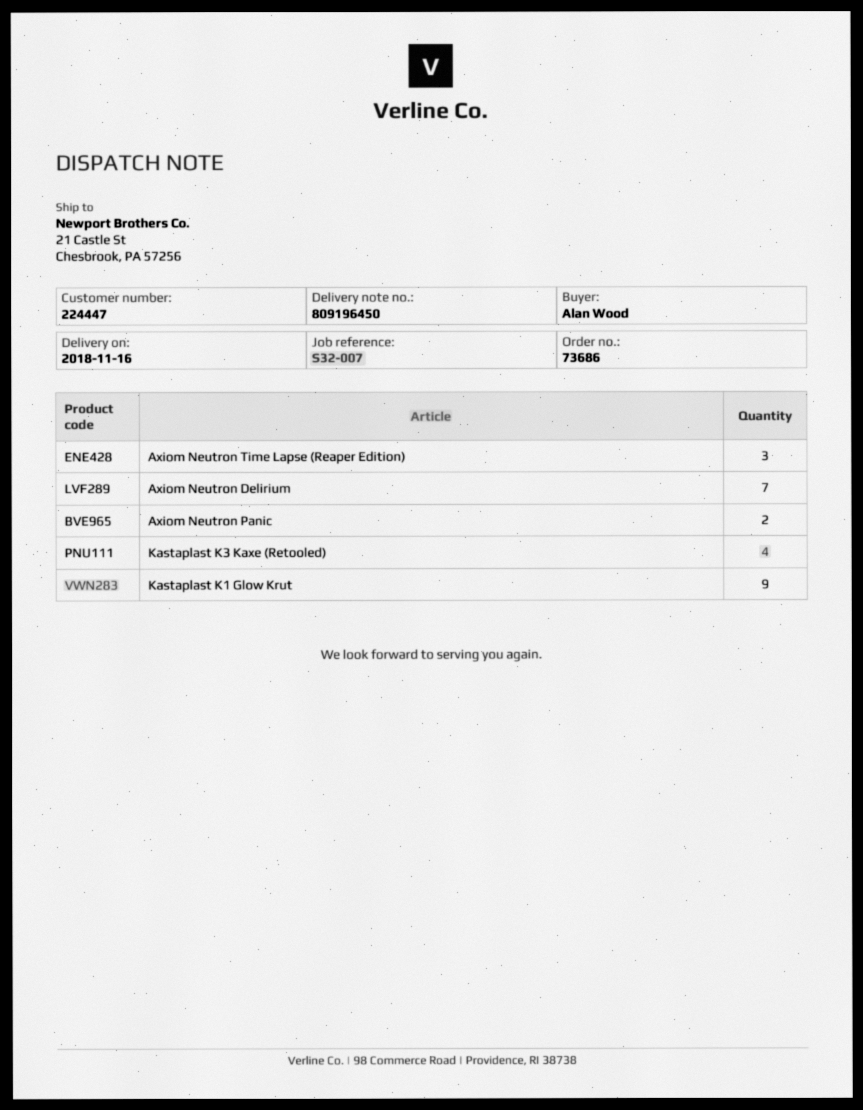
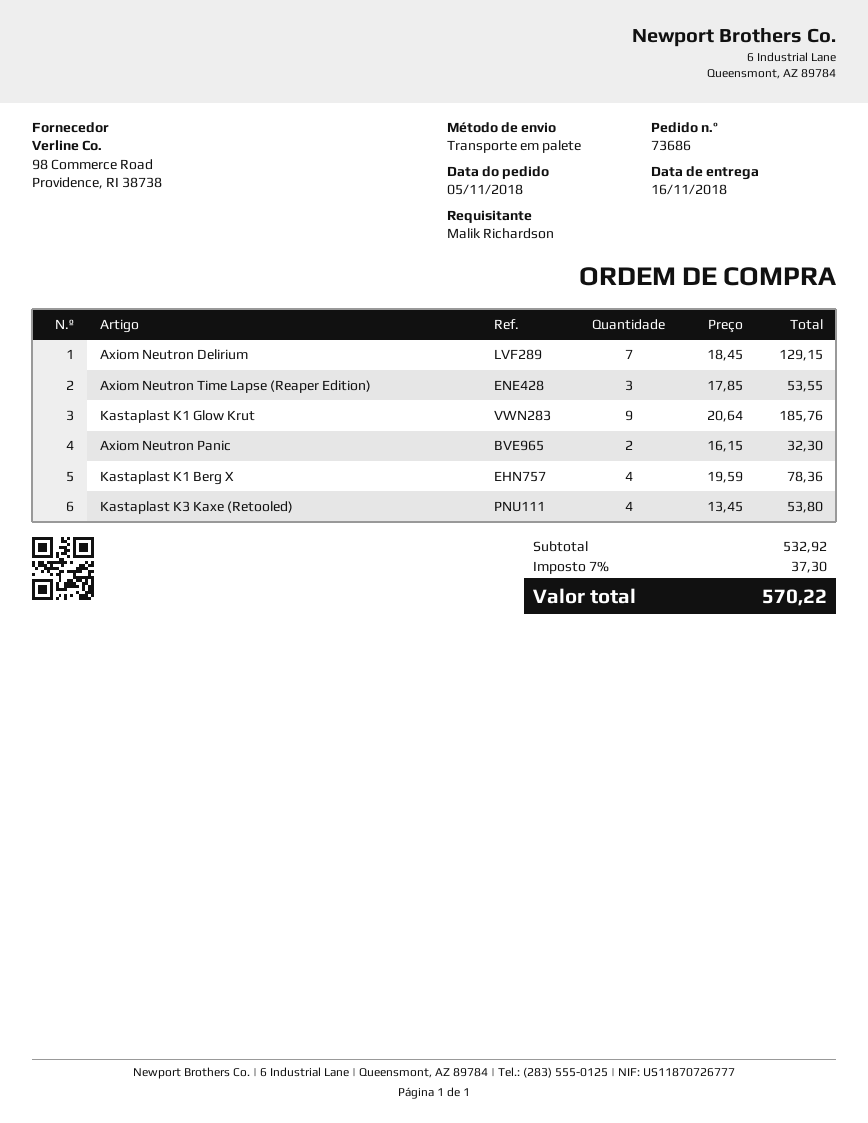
ordered by: Alan Wood -> Malik Richardson
Kastaplast K1 Berg X: none -> 4

